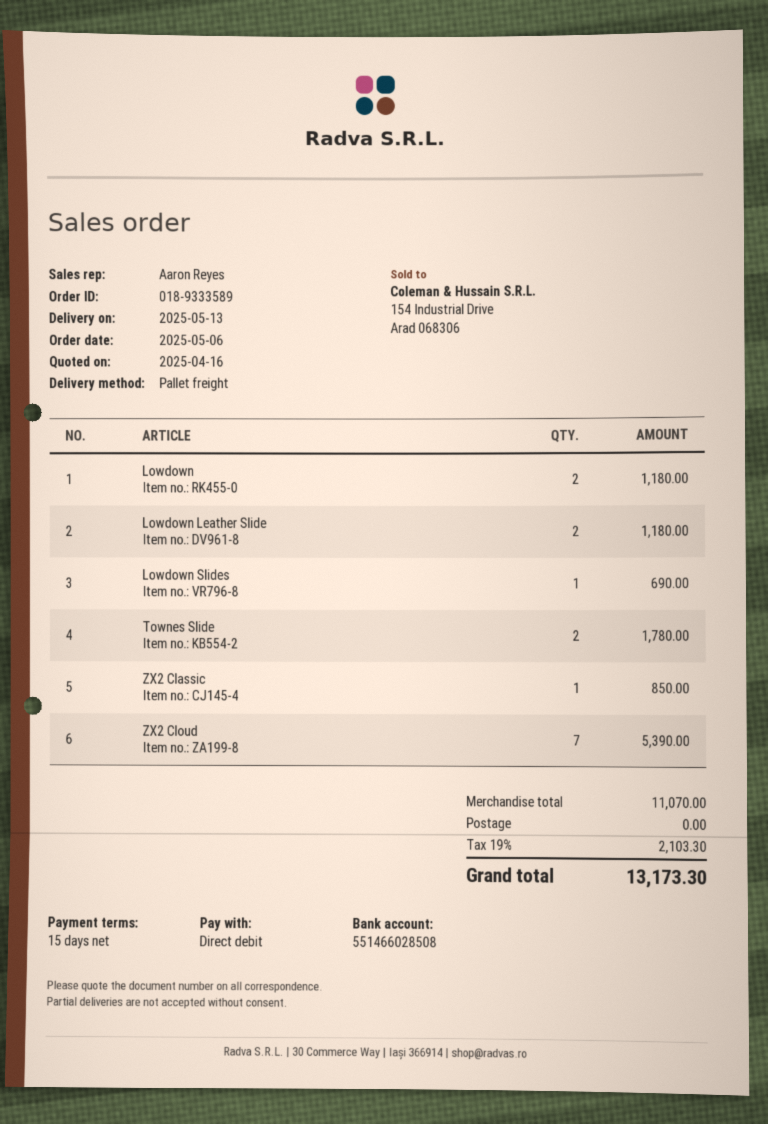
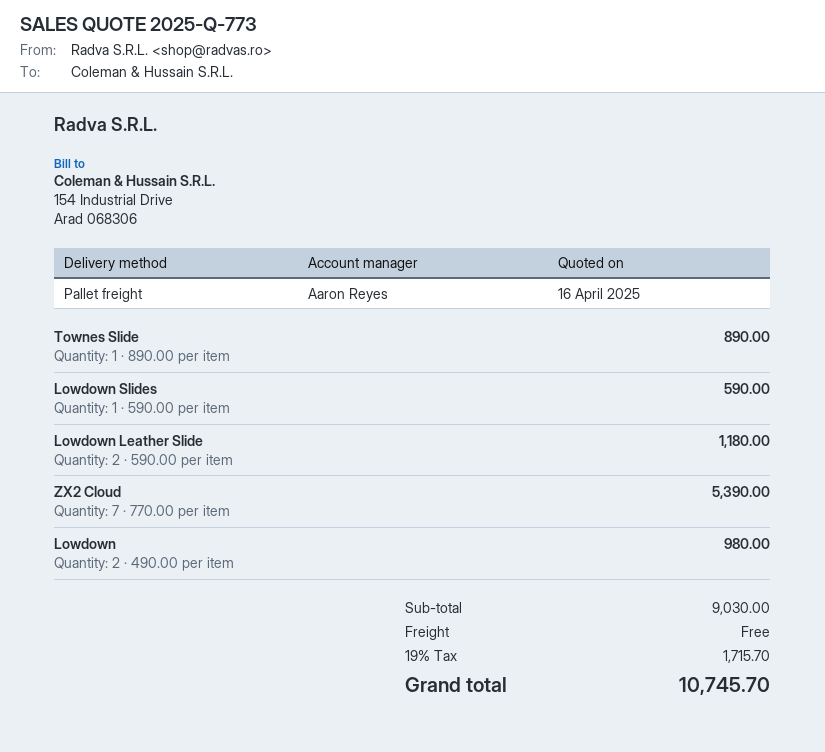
Lowdown: 2 for 1180.00 -> 2 for 980.00
Lowdown Slides: 1 for 690.00 -> 1 for 590.00
Townes Slide: 2 for 1780.00 -> 1 for 890.00
ZX2 Classic: 1 for 850.00 -> none
subtotal: 11070.00 -> 9030.00
tax: 19% = 2103.30 -> 19% = 1715.70
total: 13173.30 -> 10745.70

